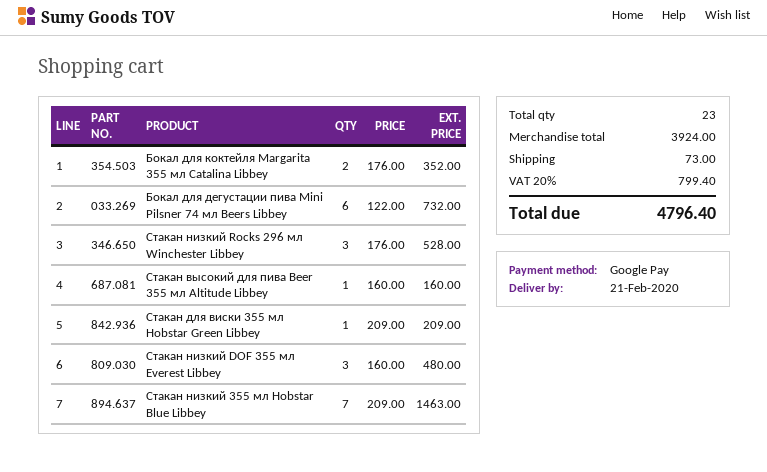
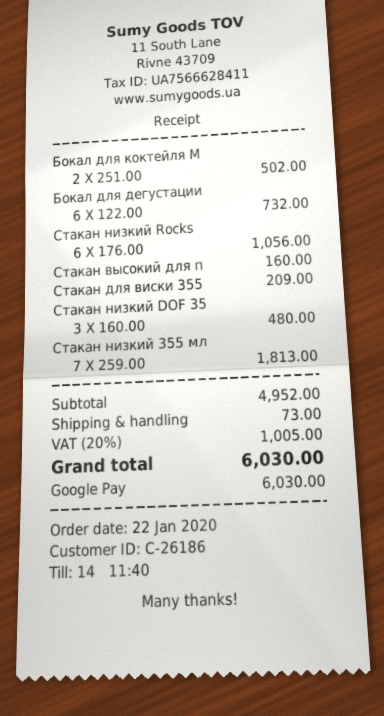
Бокал для коктейля Margarita 355 мл Catalina Libbey: 2 x 176.00 = 352.00 -> 2 x 251.00 = 502.00
Стакан низкий Rocks 296 мл Winchester Libbey: 3 x 176.00 = 528.00 -> 6 x 176.00 = 1056.00
Стакан низкий 355 мл Hobstar Blue Libbey: 7 x 209.00 = 1463.00 -> 7 x 259.00 = 1813.00
subtotal: 3924.00 -> 4952.00
tax: 20% = 799.40 -> 20% = 1005.00
total: 4796.40 -> 6030.00

